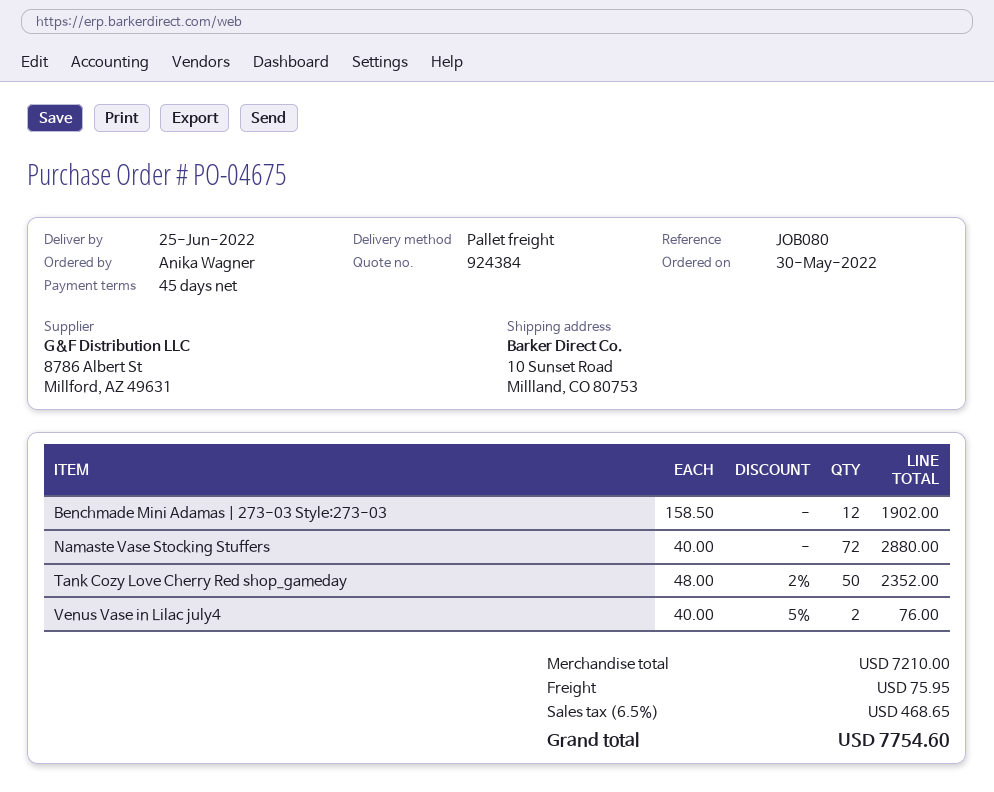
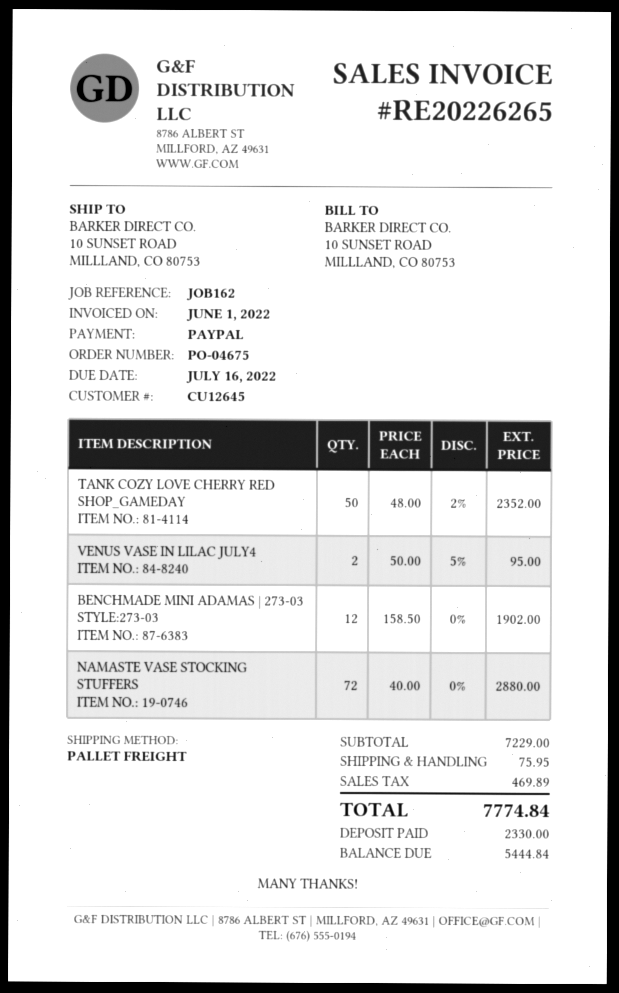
reference: JOB080 -> JOB162
Venus Vase in Lilac july4: 2 x 40.00 - 5% = 76.00 -> 2 x 50.00 - 5% = 95.00
subtotal: 7210.00 -> 7229.00
tax: 468.65 -> 469.89
total: 7754.60 -> 7774.84

